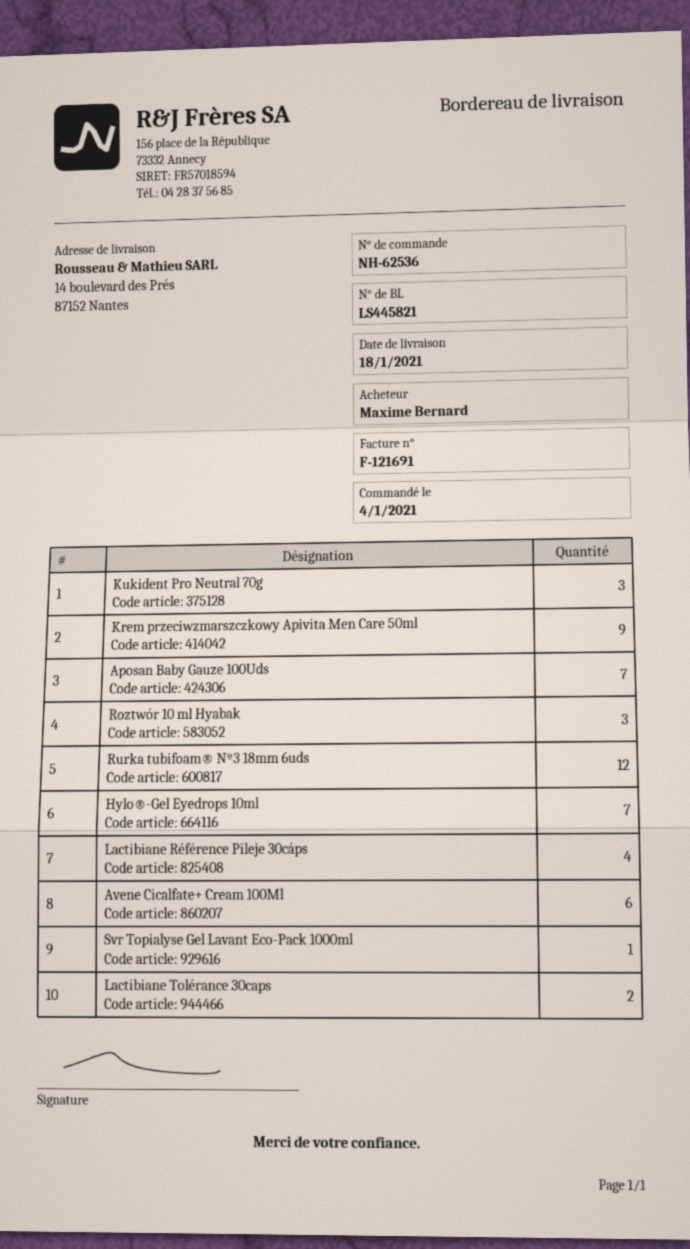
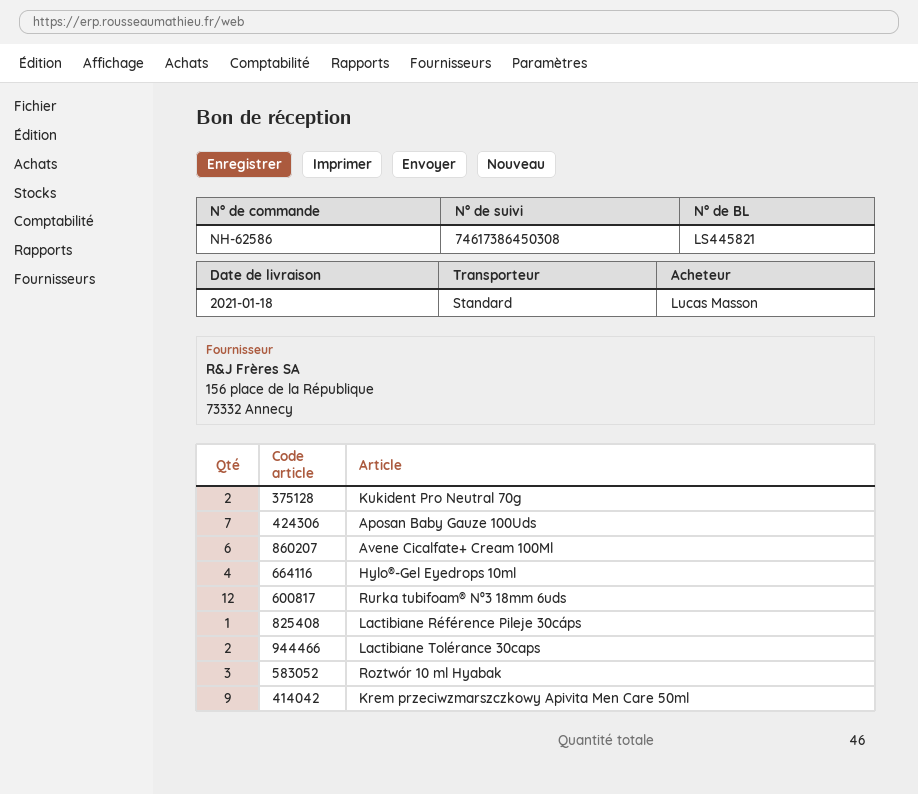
order number: NH-62536 -> NH-62586
ordered by: Maxime Bernard -> Lucas Masson
Kukident Pro Neutral 70g: 3 -> 2
Hylo®-Gel Eyedrops 10ml: 7 -> 4
Lactibiane Référence Pileje 30cáps: 4 -> 1
Svr Topialyse Gel Lavant Eco-Pack 1000ml: 1 -> none

